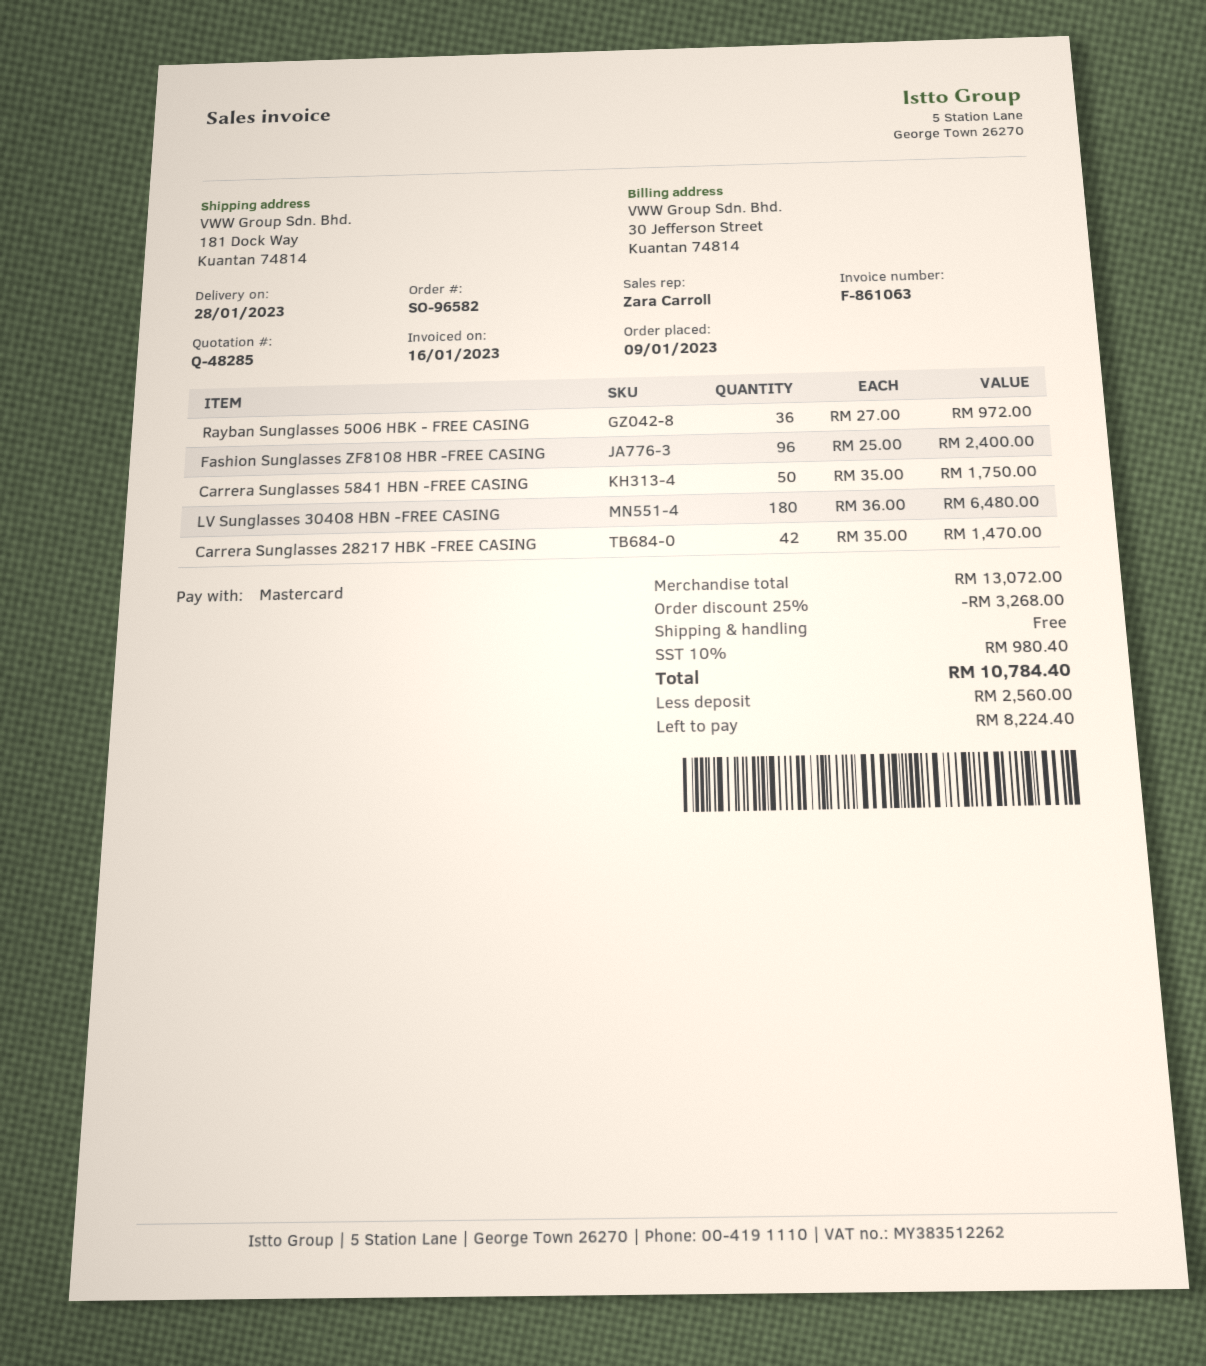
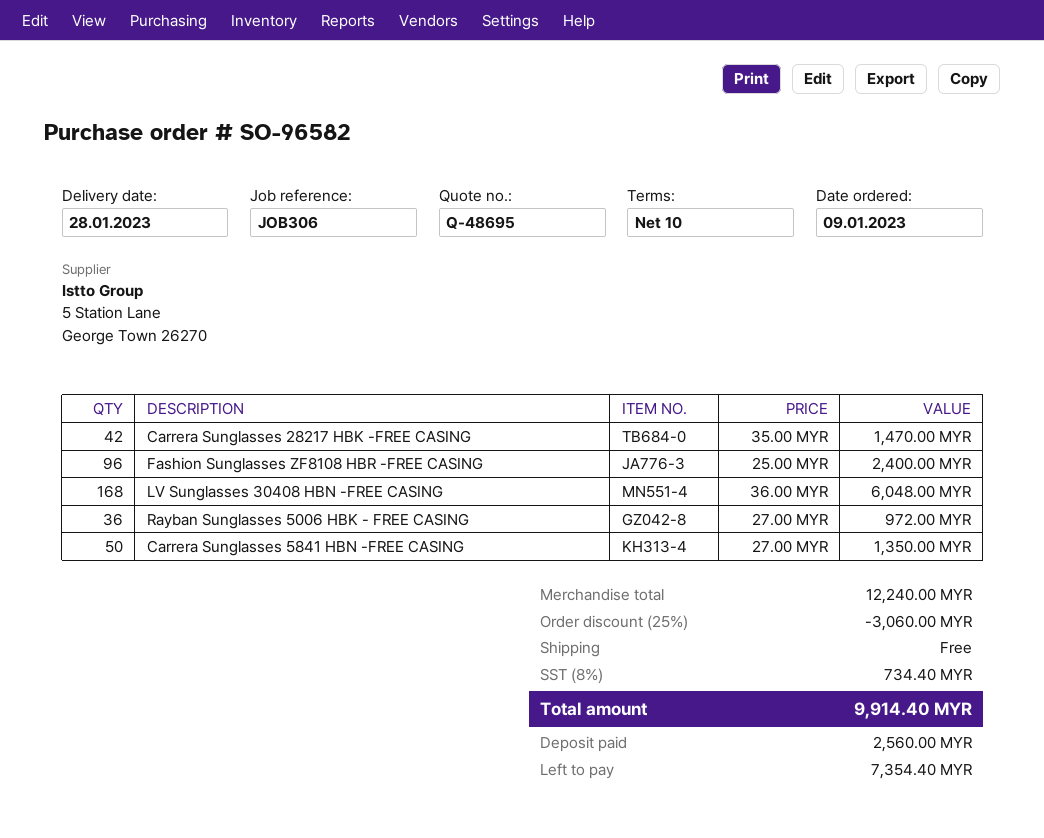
quote number: Q-48285 -> Q-48695
Carrera Sunglasses 5841 HBN -FREE CASING: 50 x 35.00 = 1750.00 -> 50 x 27.00 = 1350.00
LV Sunglasses 30408 HBN -FREE CASING: 180 x 36.00 = 6480.00 -> 168 x 36.00 = 6048.00
subtotal: 13072.00 -> 12240.00
discount: 25% = 3268.00 -> 25% = 3060.00
tax: 10% = 980.40 -> 8% = 734.40
total: 10784.40 -> 9914.40
balance: 8224.40 -> 7354.40

